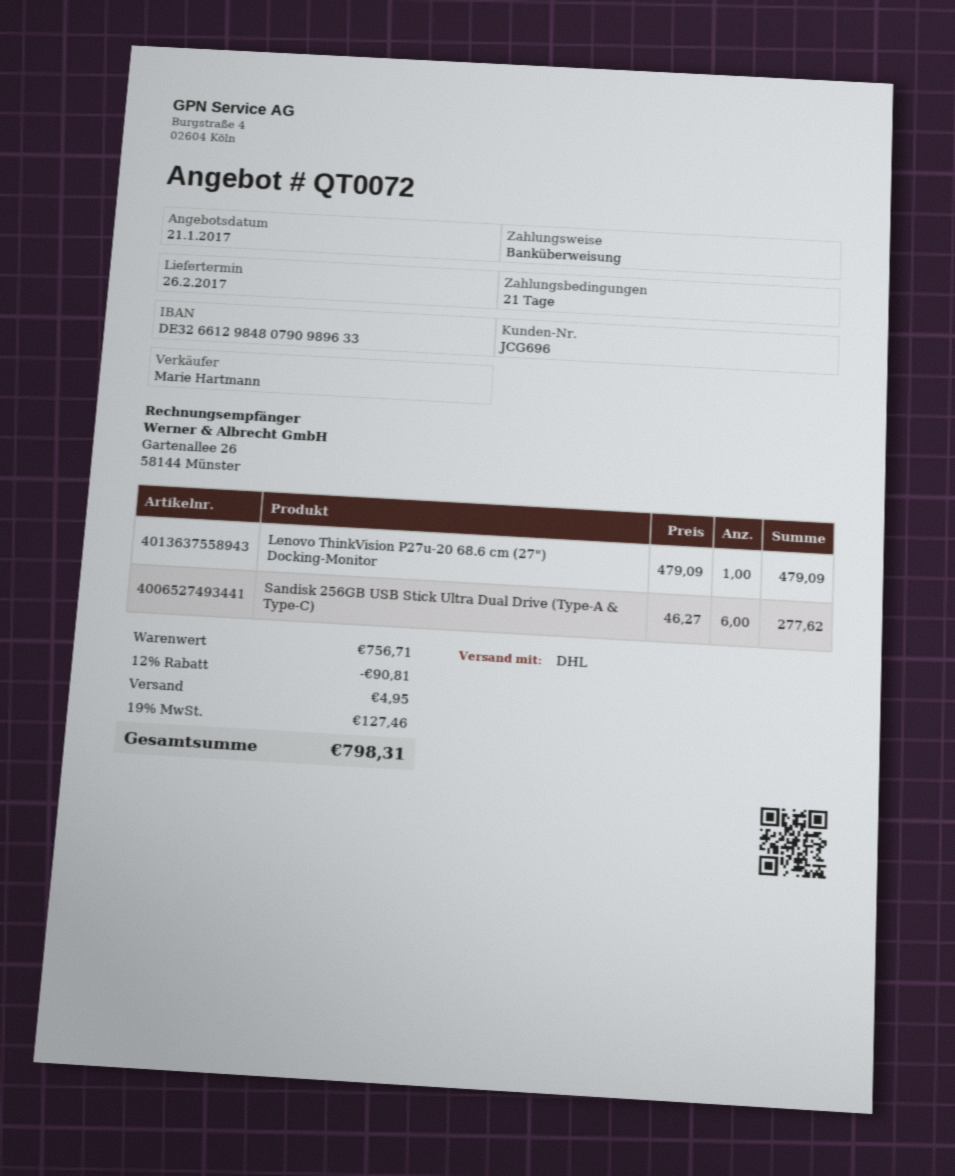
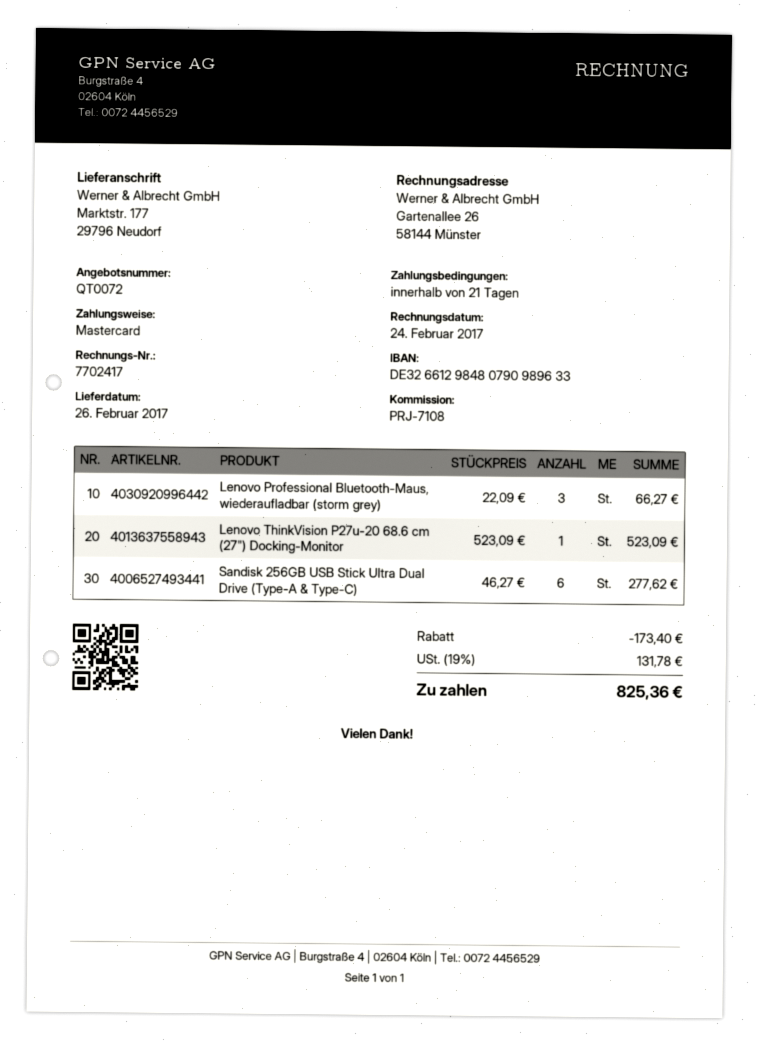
payment method: bank transfer -> Mastercard
Lenovo ThinkVision P27u-20 68.6 cm (27") Docking-Monitor: 1 x 479.09 = 479.09 -> 1 x 523.09 = 523.09
Lenovo Professional Bluetooth-Maus, wiederaufladbar (storm grey): none -> 3 x 22.09 = 66.27
discount: 90.81 -> 173.40
shipping: 4.95 -> none
tax: 19% = 127.46 -> 19% = 131.78
total: 798.31 -> 825.36

